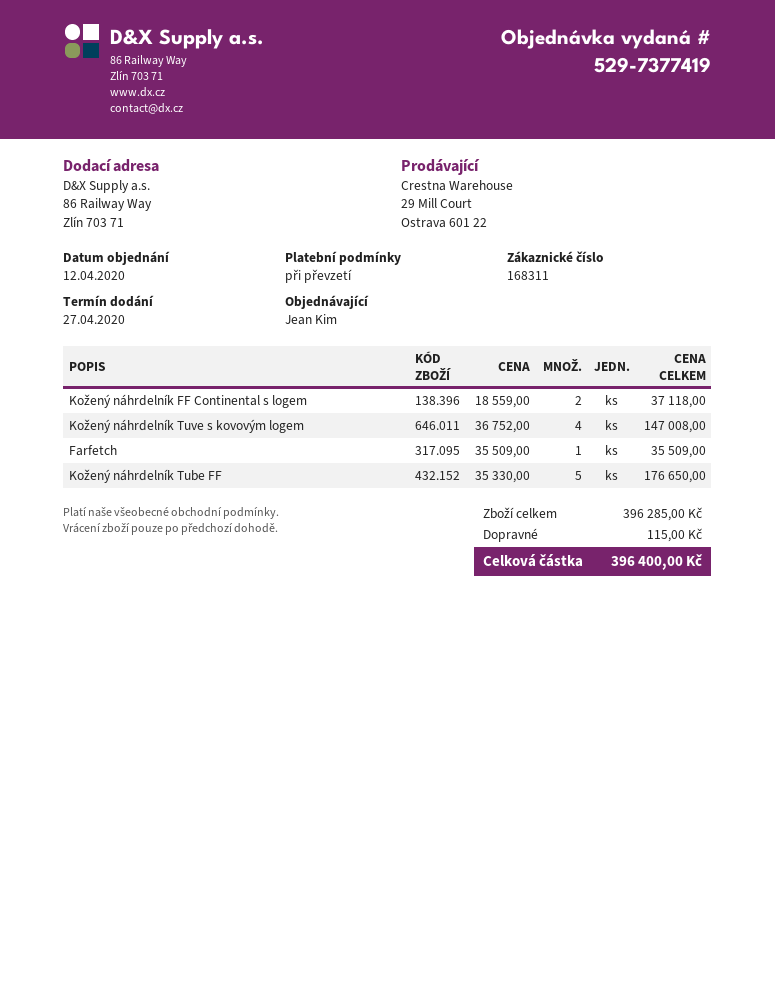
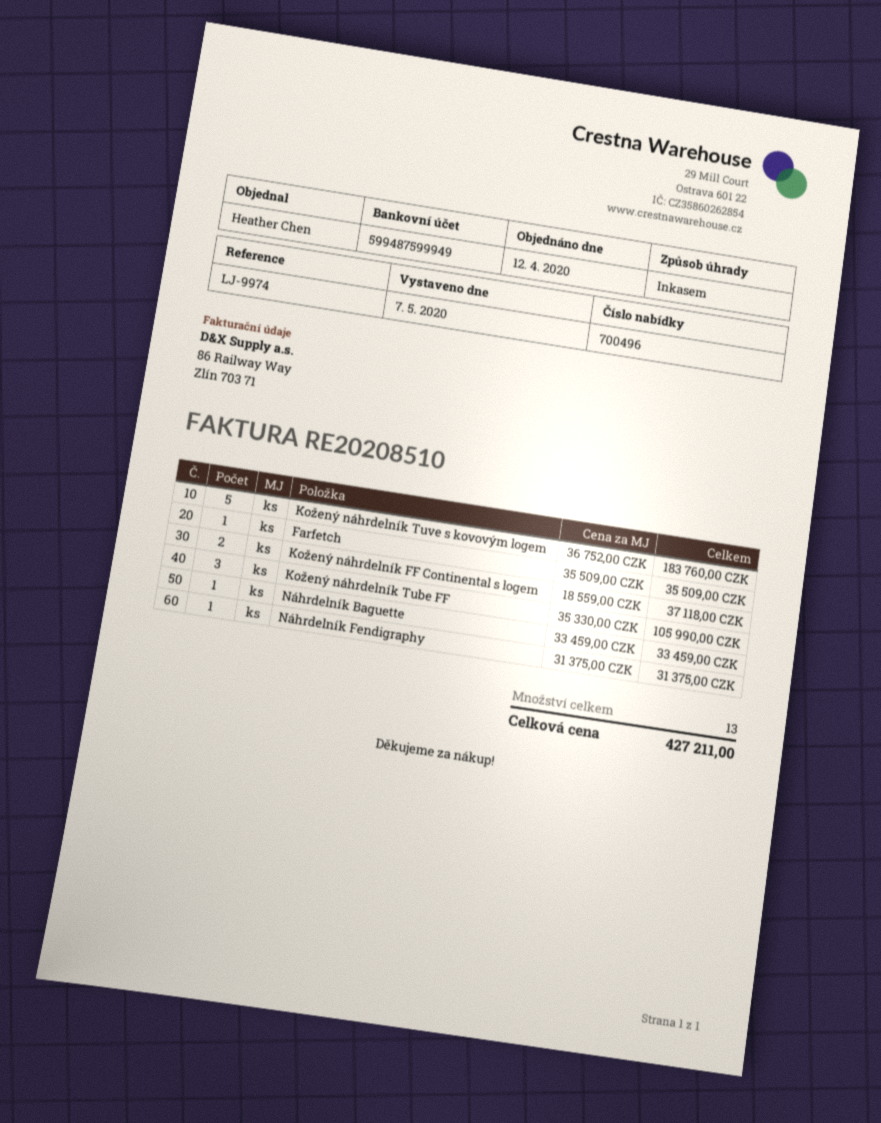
ordered by: Jean Kim -> Heather Chen
Kožený náhrdelník Tuve s kovovým logem: 4 x 36752.00 = 147008.00 -> 5 x 36752.00 = 183760.00
Kožený náhrdelník Tube FF: 5 x 35330.00 = 176650.00 -> 3 x 35330.00 = 105990.00
Náhrdelník Baguette: none -> 1 x 33459.00 = 33459.00
Náhrdelník Fendigraphy: none -> 1 x 31375.00 = 31375.00
shipping: 115.00 -> none
total: 396400.00 -> 427211.00

